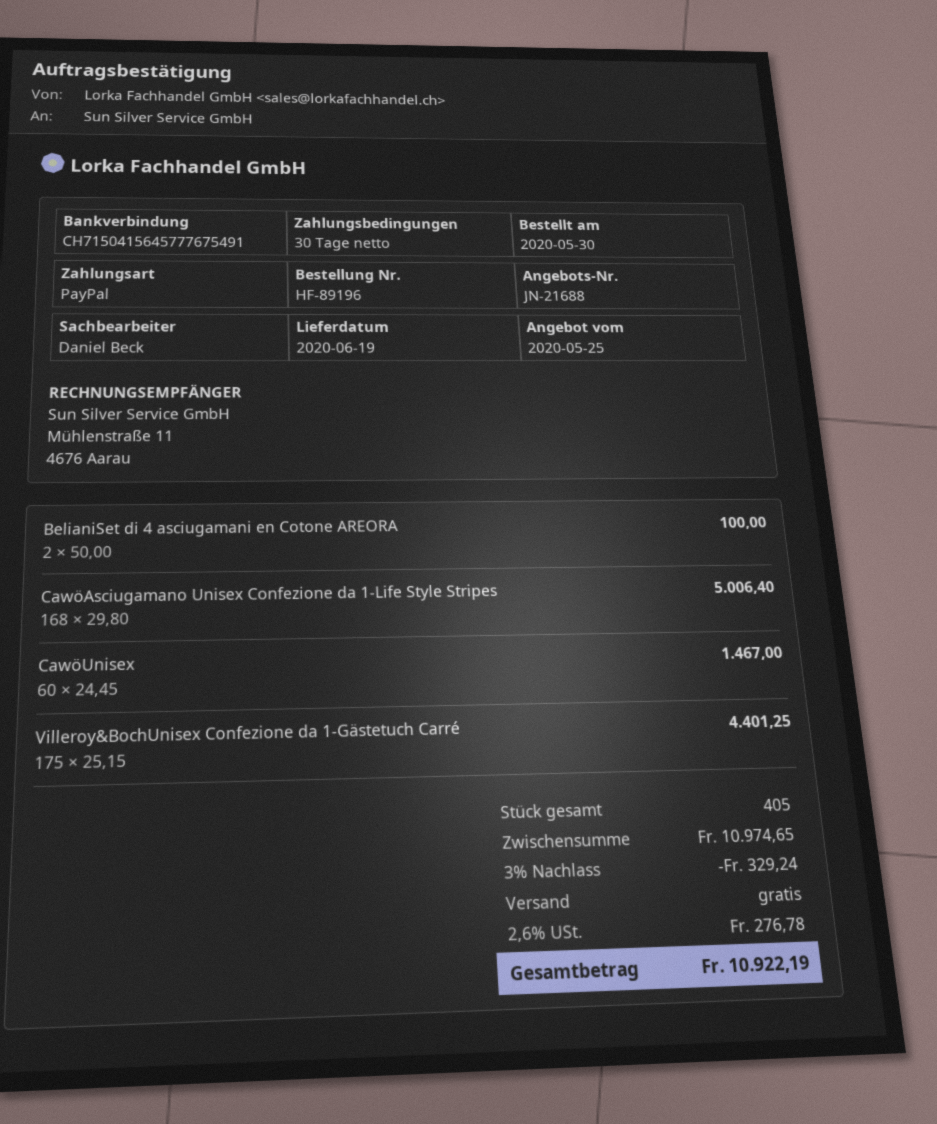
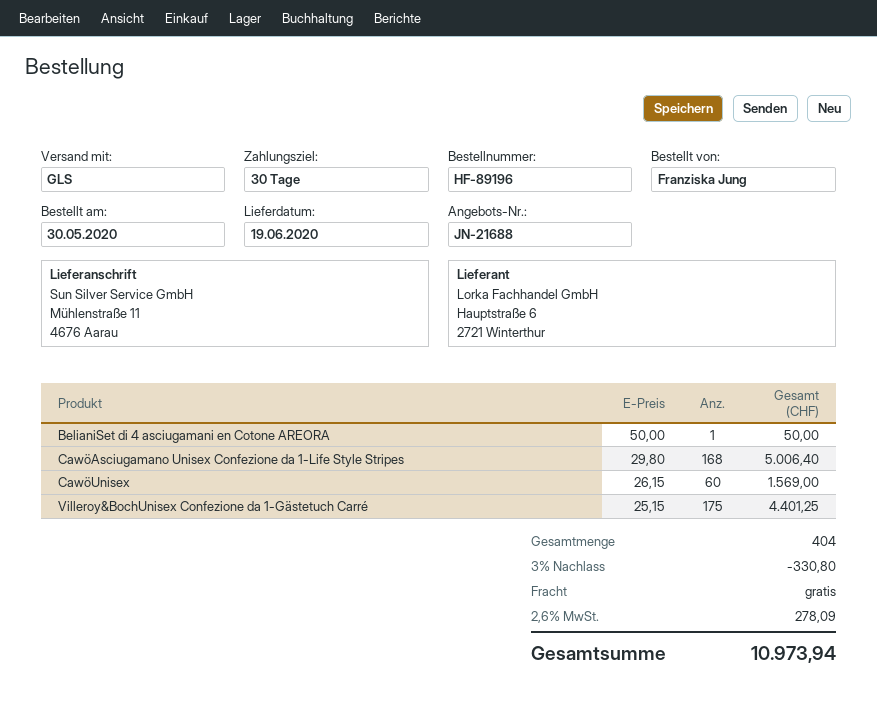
BelianiSet di 4 asciugamani en Cotone AREORA: 2 x 50.00 = 100.00 -> 1 x 50.00 = 50.00
CawöUnisex: 60 x 24.45 = 1467.00 -> 60 x 26.15 = 1569.00
total quantity: 405 -> 404
discount: 3% = 329.24 -> 3% = 330.80
tax: 2.6% = 276.78 -> 2.6% = 278.09
total: 10922.19 -> 10973.94

